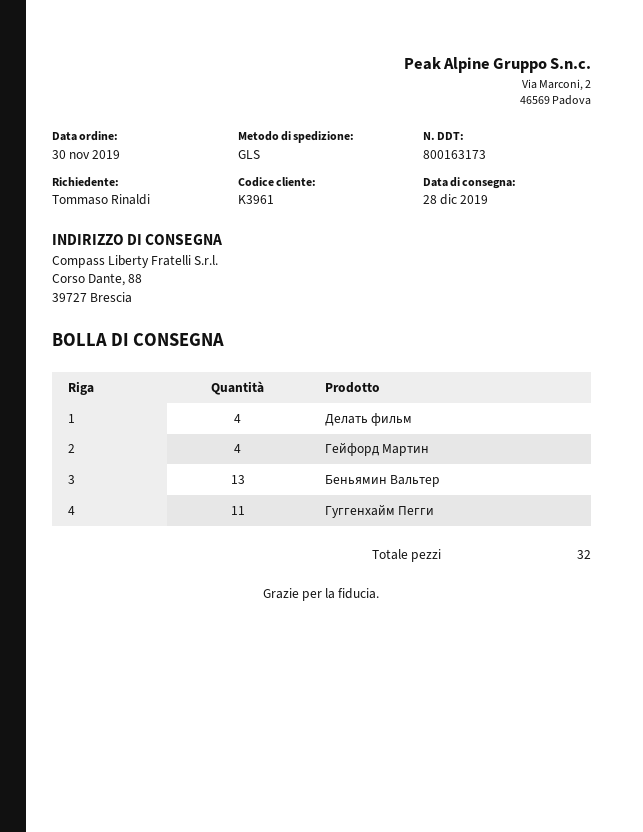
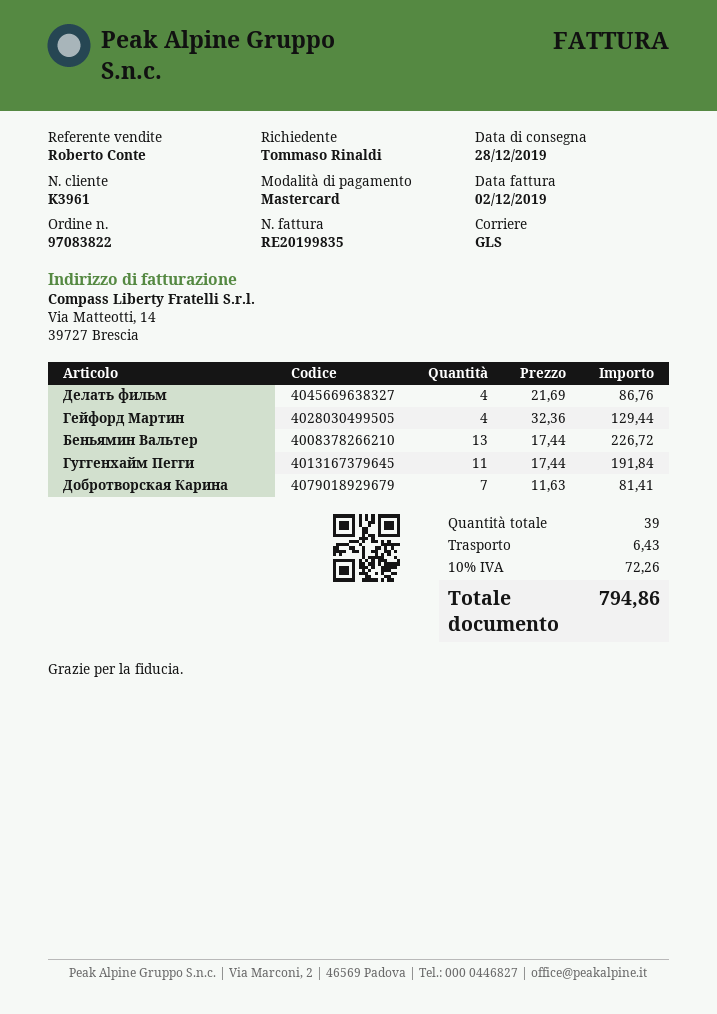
Добротворская Карина: none -> 7
total quantity: 32 -> 39

